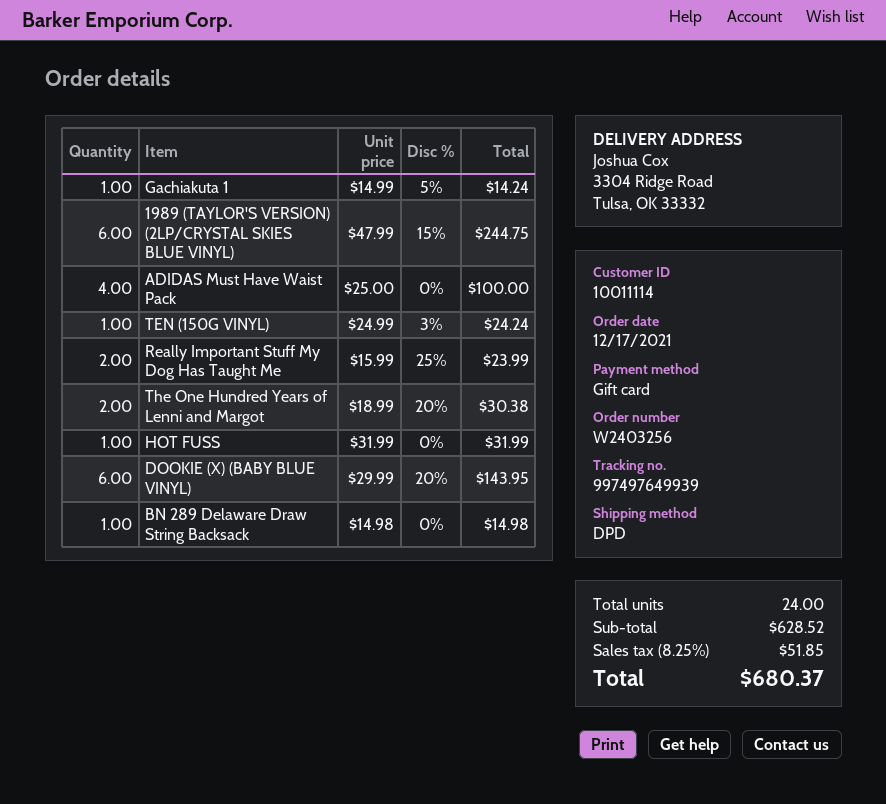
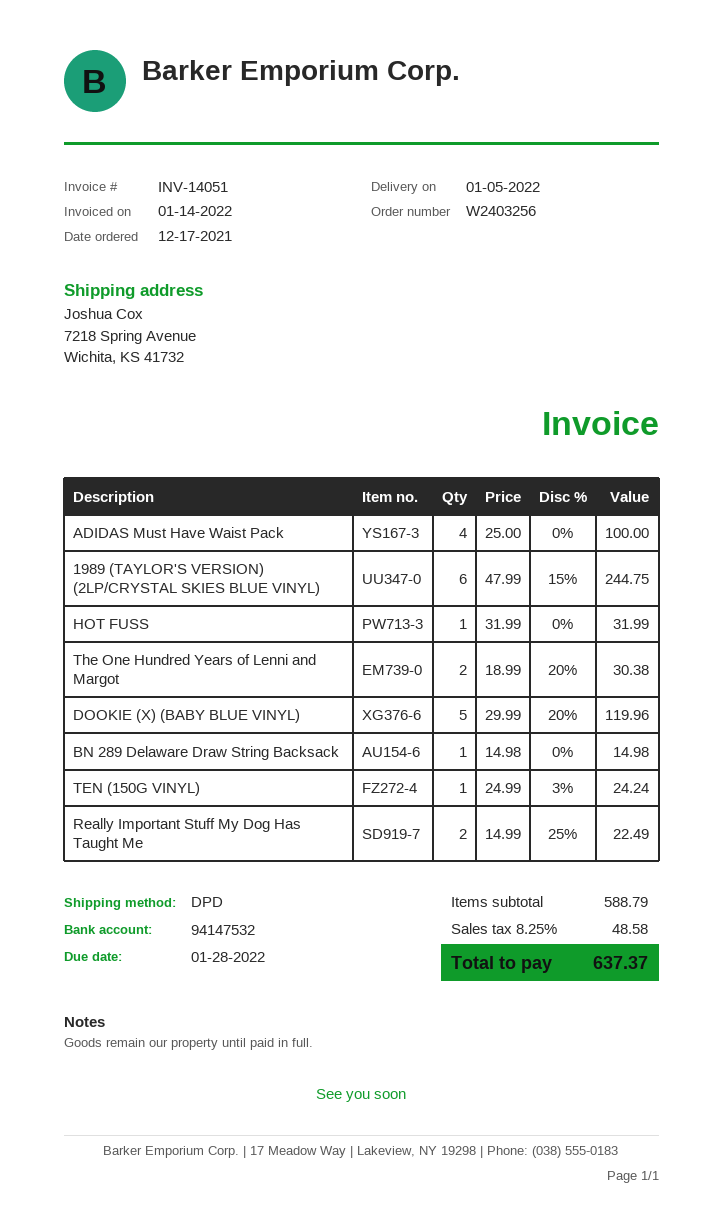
ship to: 3304 Ridge Road, Tulsa, OK 33332 -> 7218 Spring Avenue, Wichita, KS 41732
Gachiakuta 1: 1 x 14.99 - 5% = 14.24 -> none
Really Important Stuff My Dog Has Taught Me: 2 x 15.99 - 25% = 23.99 -> 2 x 14.99 - 25% = 22.49
DOOKIE (X) (BABY BLUE VINYL): 6 x 29.99 - 20% = 143.95 -> 5 x 29.99 - 20% = 119.96
subtotal: 628.52 -> 588.79
tax: 8.25% = 51.85 -> 8.25% = 48.58
total: 680.37 -> 637.37

